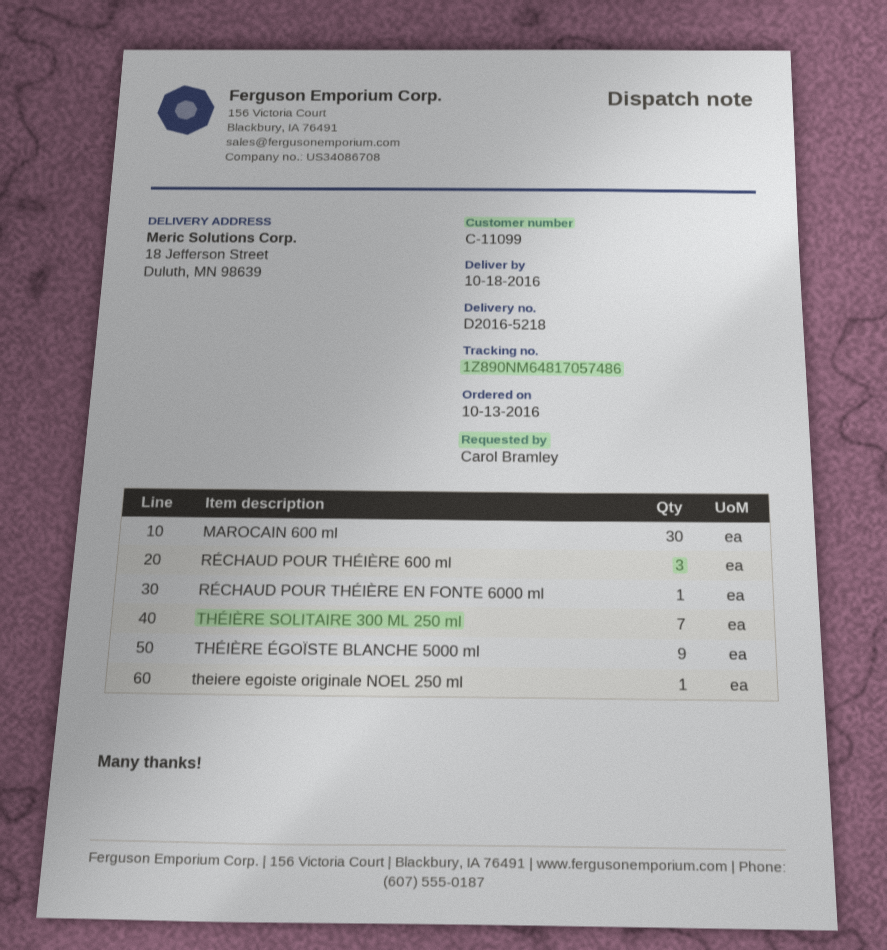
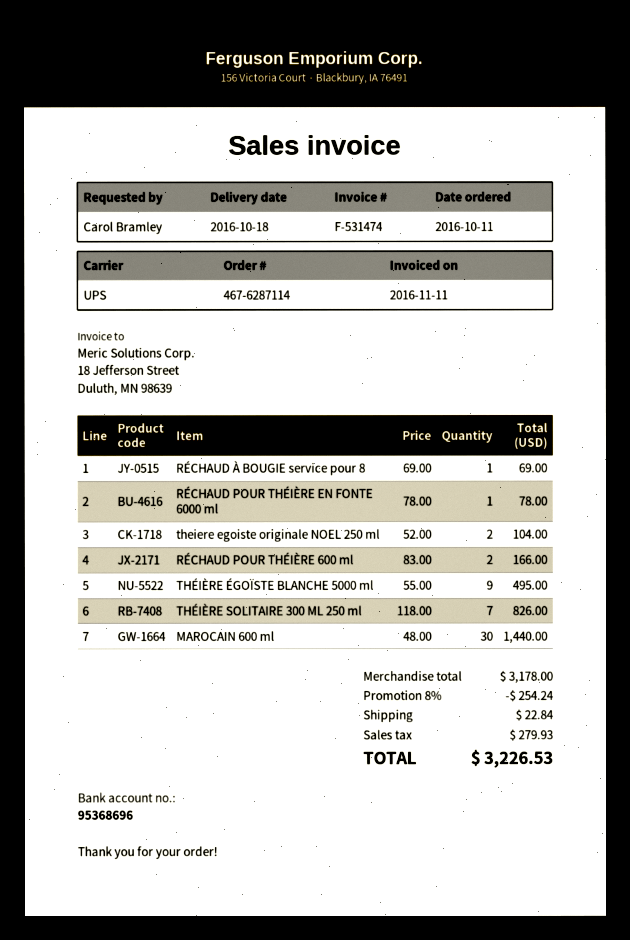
order date: 2016-10-13 -> 2016-10-11
RÉCHAUD POUR THÉIÈRE 600 ml: 3 -> 2
theiere egoiste originale NOEL 250 ml: 1 -> 2
RÉCHAUD À BOUGIE service pour 8: none -> 1

